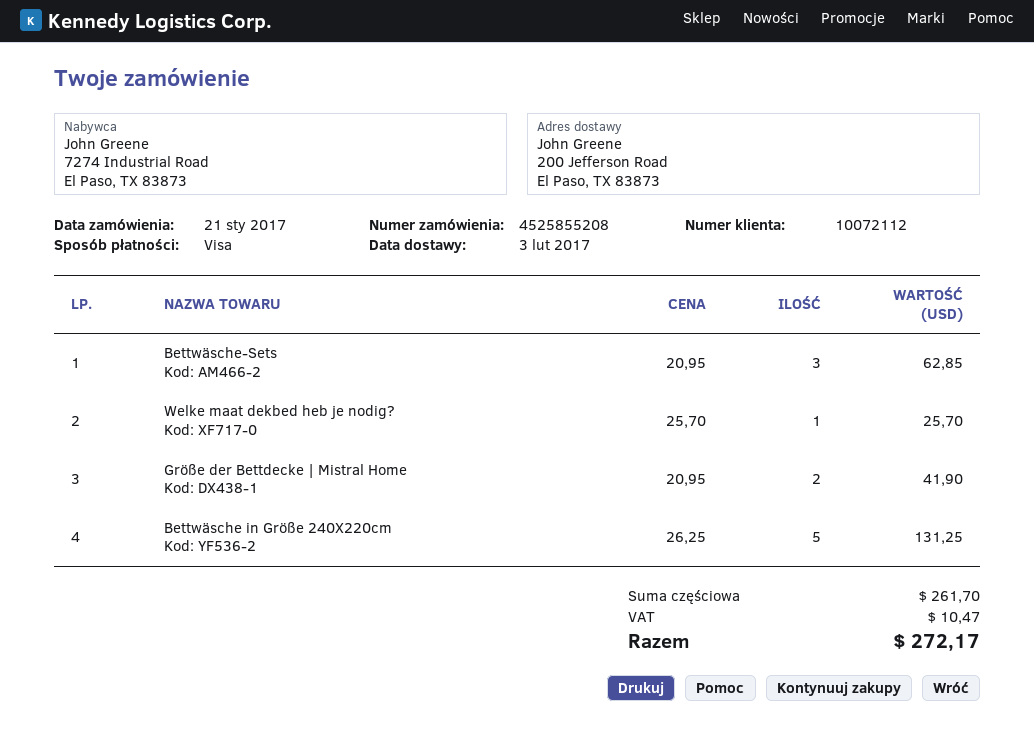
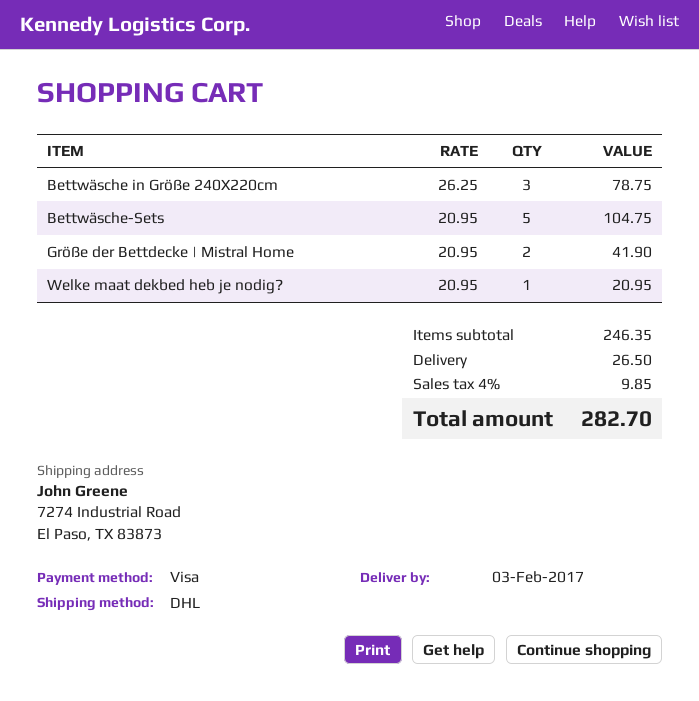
ship to: 200 Jefferson Road, El Paso, TX 83873 -> 7274 Industrial Road, El Paso, TX 83873
Bettwäsche-Sets: 3 x 20.95 = 62.85 -> 5 x 20.95 = 104.75
Welke maat dekbed heb je nodig?: 1 x 25.70 = 25.70 -> 1 x 20.95 = 20.95
Bettwäsche in Größe 240X220cm: 5 x 26.25 = 131.25 -> 3 x 26.25 = 78.75
subtotal: 261.70 -> 246.35
shipping: none -> 26.50
tax: 10.47 -> 9.85
total: 272.17 -> 282.70

